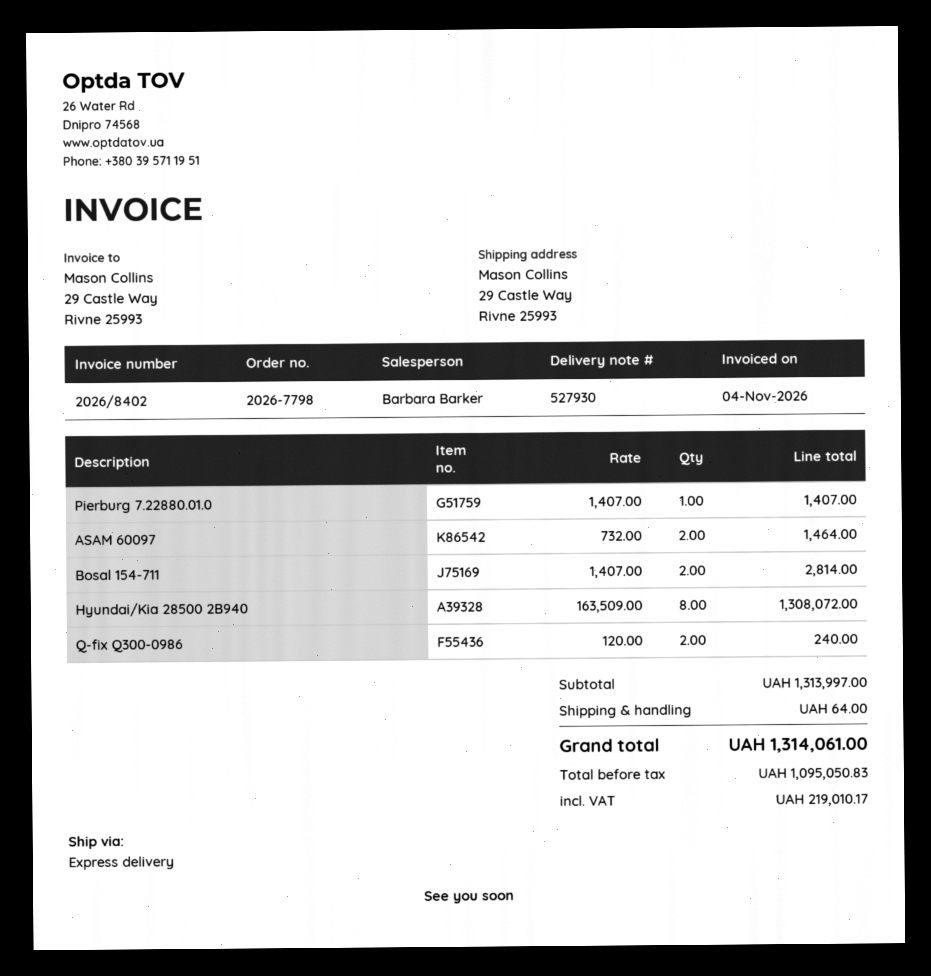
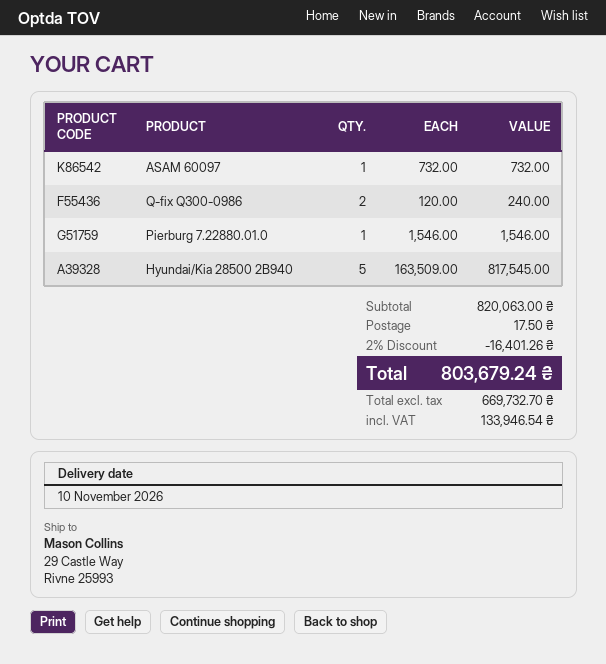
Pierburg 7.22880.01.0: 1 x 1407.00 = 1407.00 -> 1 x 1546.00 = 1546.00
ASAM 60097: 2 x 732.00 = 1464.00 -> 1 x 732.00 = 732.00
Bosal 154-711: 2 x 1407.00 = 2814.00 -> none
Hyundai/Kia 28500 2B940: 8 x 163509.00 = 1308072.00 -> 5 x 163509.00 = 817545.00
subtotal: 1313997.00 -> 820063.00
discount: none -> 2% = 16401.26
shipping: 64.00 -> 17.50
net: 1095050.83 -> 669732.70
tax: 219010.17 -> 133946.54
total: 1314061.00 -> 803679.24

